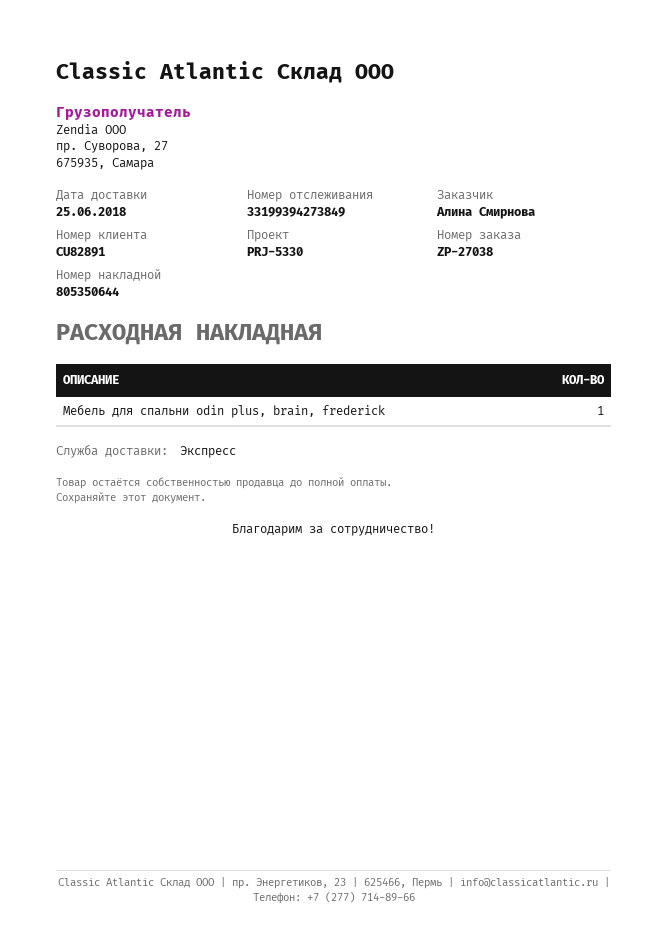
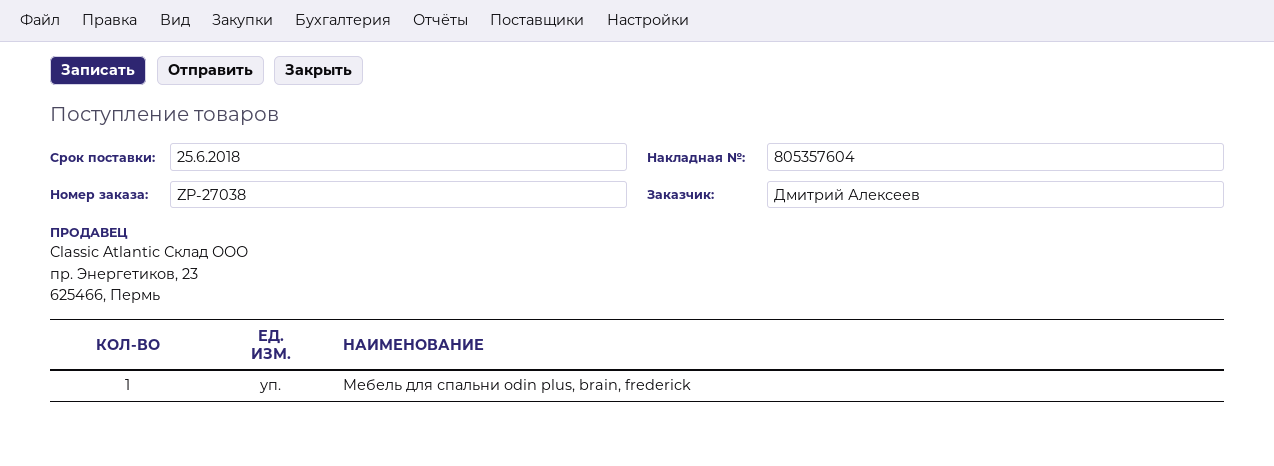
delivery note number: 805350644 -> 805357604
ordered by: Алина Смирнова -> Дмитрий Алексеев

